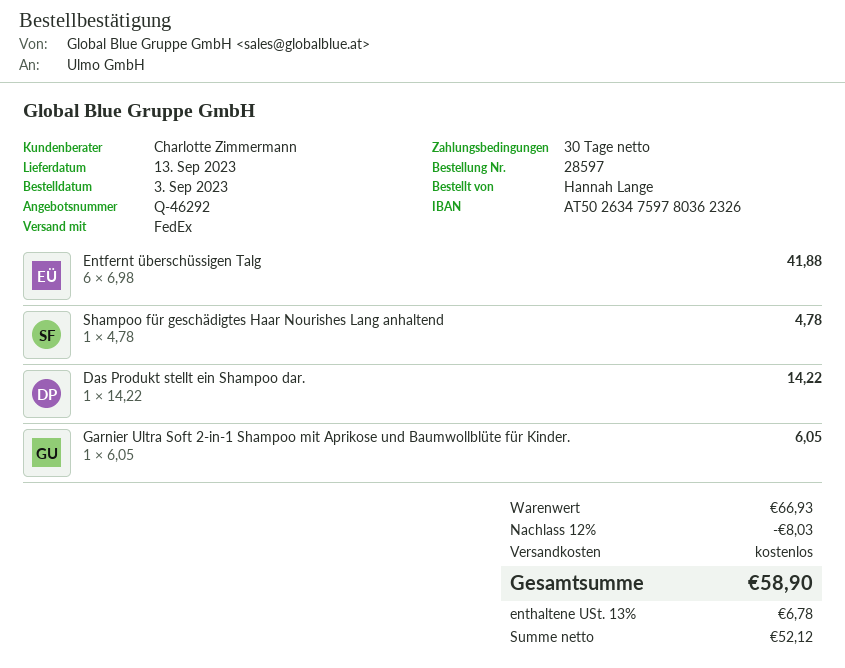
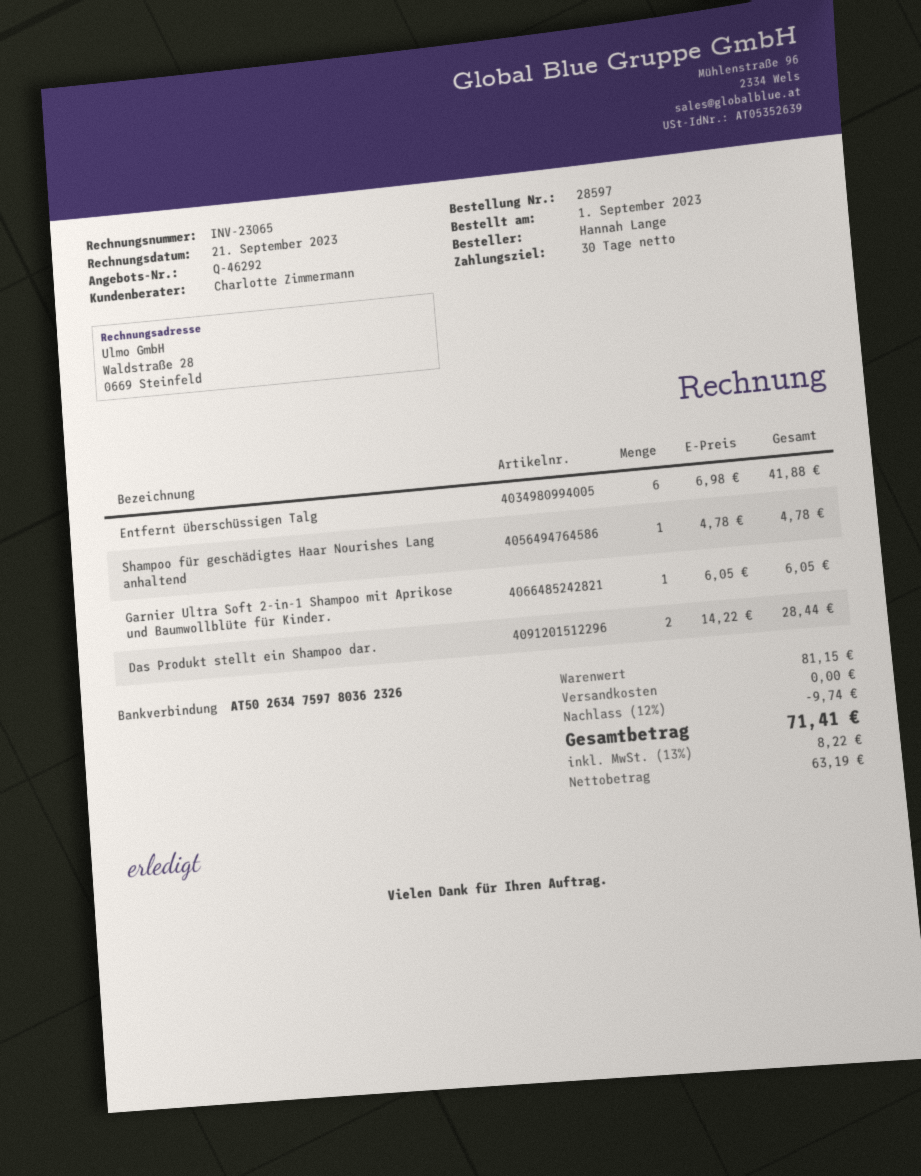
order date: 2023-09-03 -> 2023-09-01
Das Produkt stellt ein Shampoo dar.: 1 x 14.22 = 14.22 -> 2 x 14.22 = 28.44
subtotal: 66.93 -> 81.15
discount: 12% = 8.03 -> 12% = 9.74
net: 52.12 -> 63.19
tax: 13% = 6.78 -> 13% = 8.22
total: 58.90 -> 71.41

